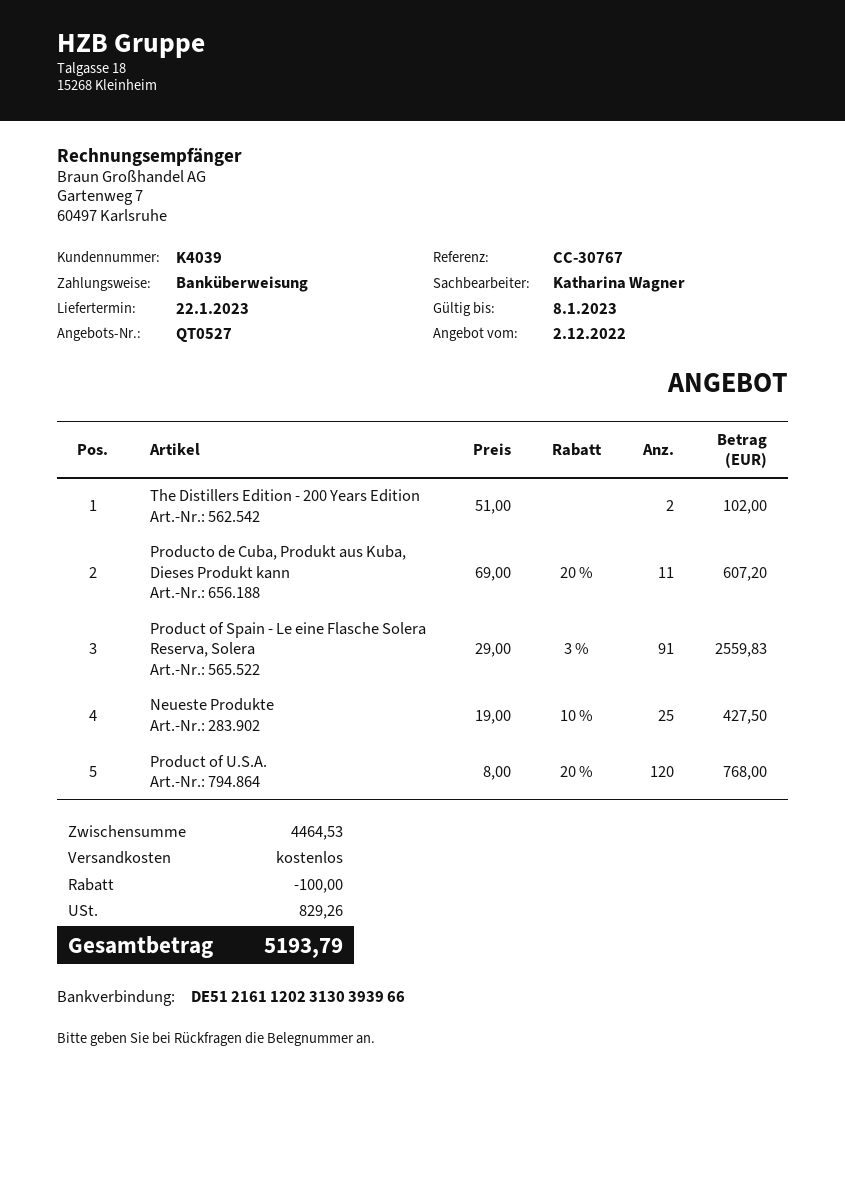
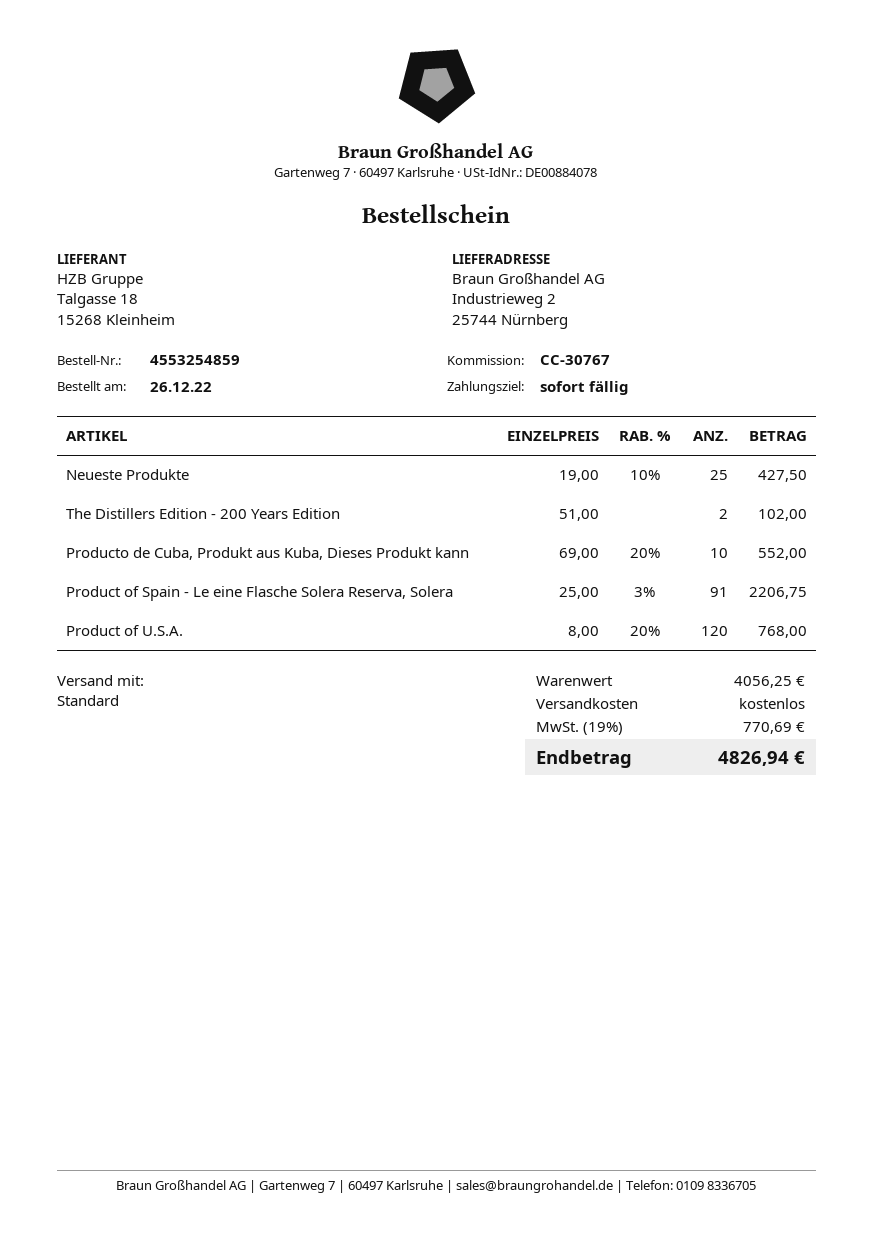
Producto de Cuba, Produkt aus Kuba, Dieses Produkt kann: 11 x 69.00 - 20% = 607.20 -> 10 x 69.00 - 20% = 552.00
Product of Spain - Le eine Flasche Solera Reserva, Solera: 91 x 29.00 - 3% = 2559.83 -> 91 x 25.00 - 3% = 2206.75
subtotal: 4464.53 -> 4056.25
discount: 100.00 -> none
tax: 829.26 -> 770.69
total: 5193.79 -> 4826.94

